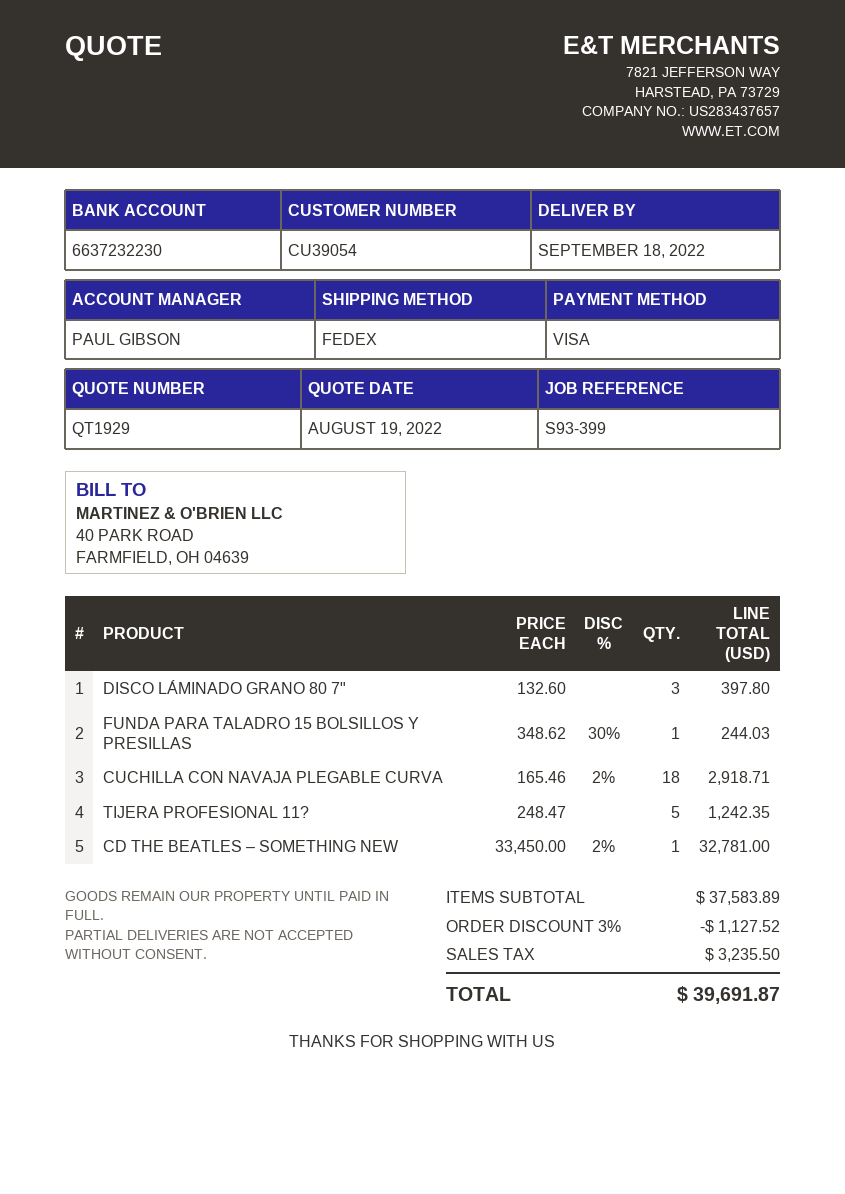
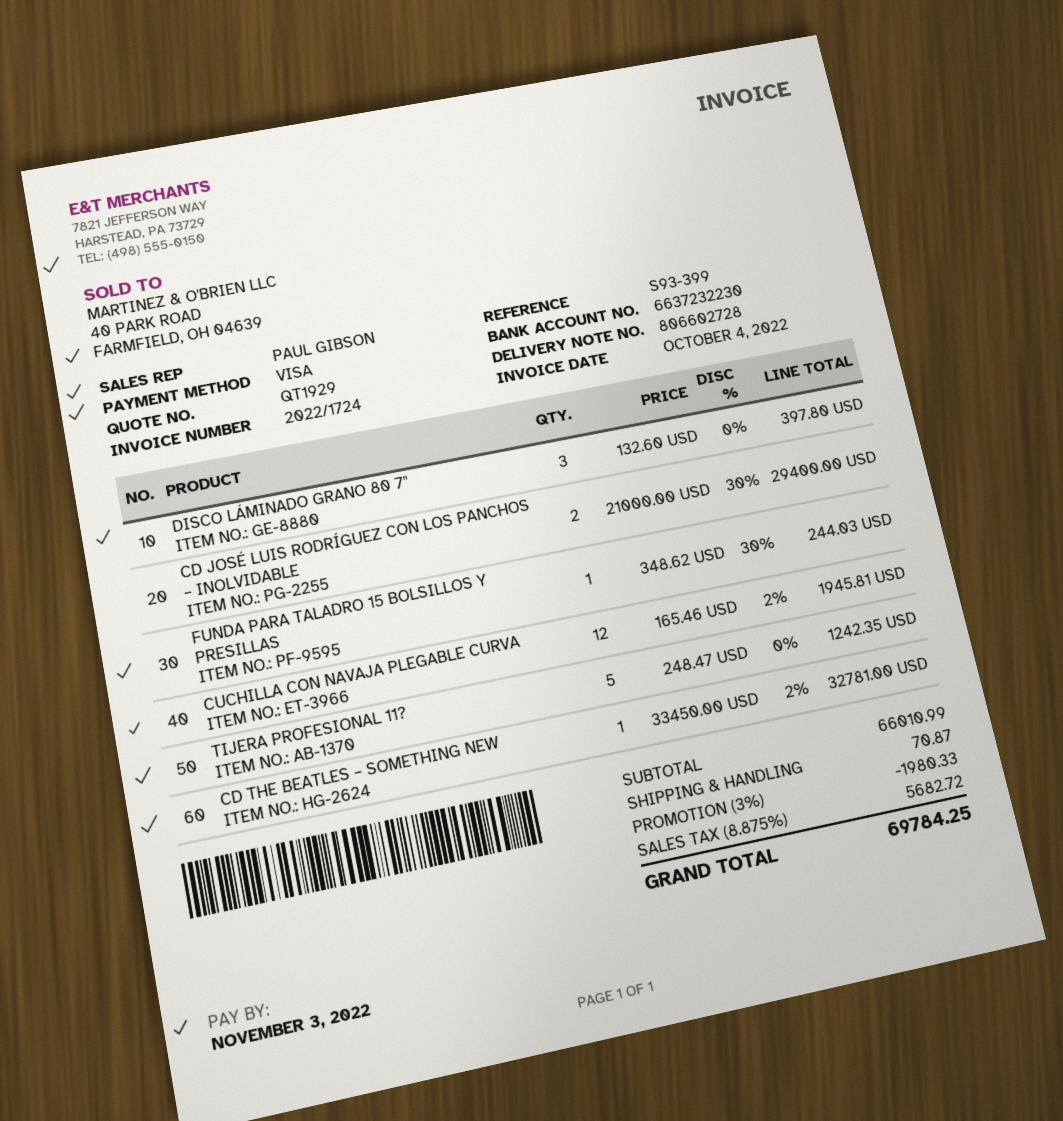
CUCHILLA CON NAVAJA PLEGABLE CURVA: 18 x 165.46 - 2% = 2918.71 -> 12 x 165.46 - 2% = 1945.81
CD JOSÉ LUIS RODRÍGUEZ CON LOS PANCHOS – INOLVIDABLE: none -> 2 x 21000.00 - 30% = 29400.00
subtotal: 37583.89 -> 66010.99
discount: 3% = 1127.52 -> 3% = 1980.33
shipping: none -> 70.87
tax: 3235.50 -> 5682.72
total: 39691.87 -> 69784.25

